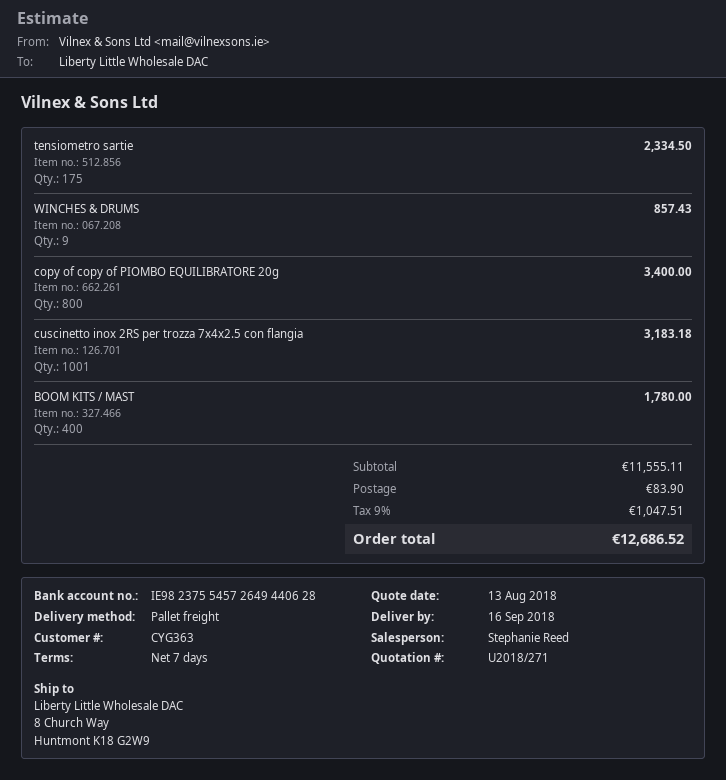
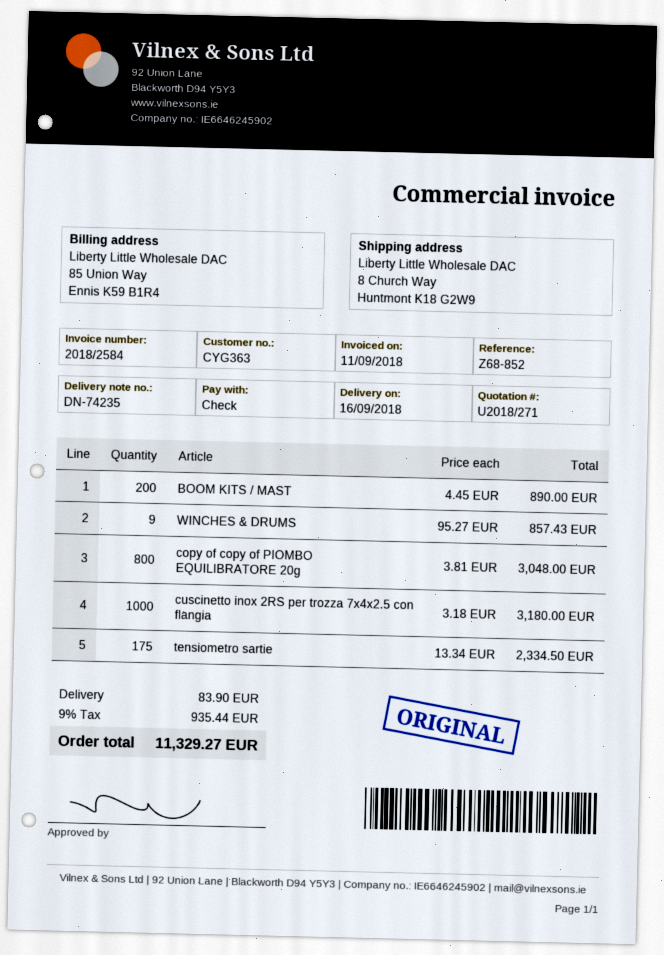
copy of copy of PIOMBO EQUILIBRATORE 20g: 800 for 3400.00 -> 800 for 3048.00
cuscinetto inox 2RS per trozza 7x4x2.5 con flangia: 1001 for 3183.18 -> 1000 for 3180.00
BOOM KITS / MAST: 400 for 1780.00 -> 200 for 890.00
tax: 9% = 1047.51 -> 9% = 935.44
total: 12686.52 -> 11329.27

